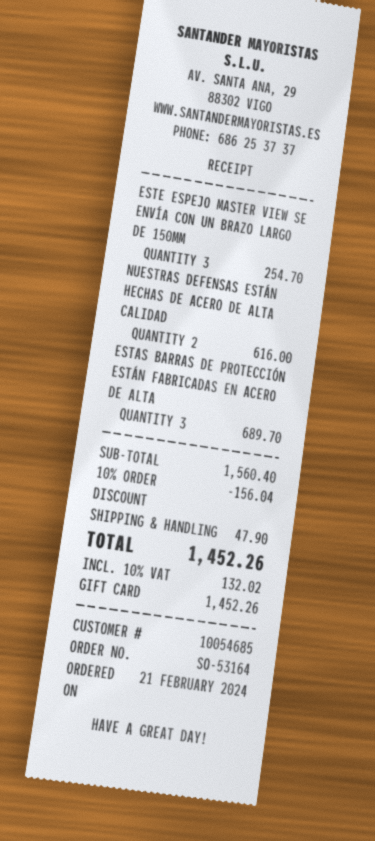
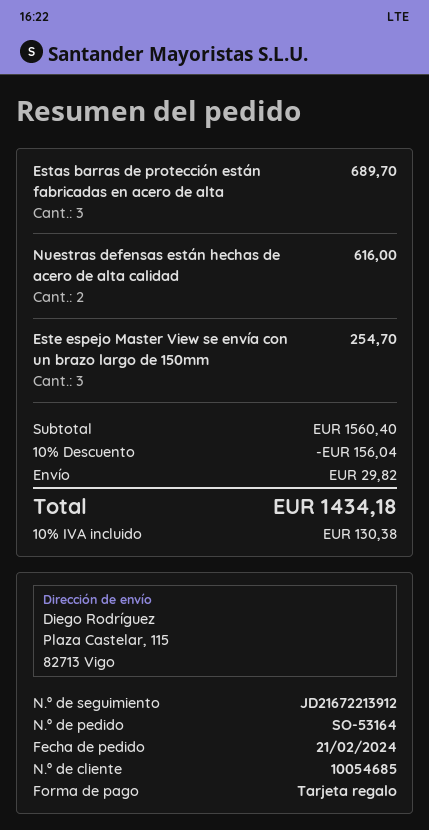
shipping: 47.90 -> 29.82
tax: 10% = 132.02 -> 10% = 130.38
total: 1452.26 -> 1434.18

